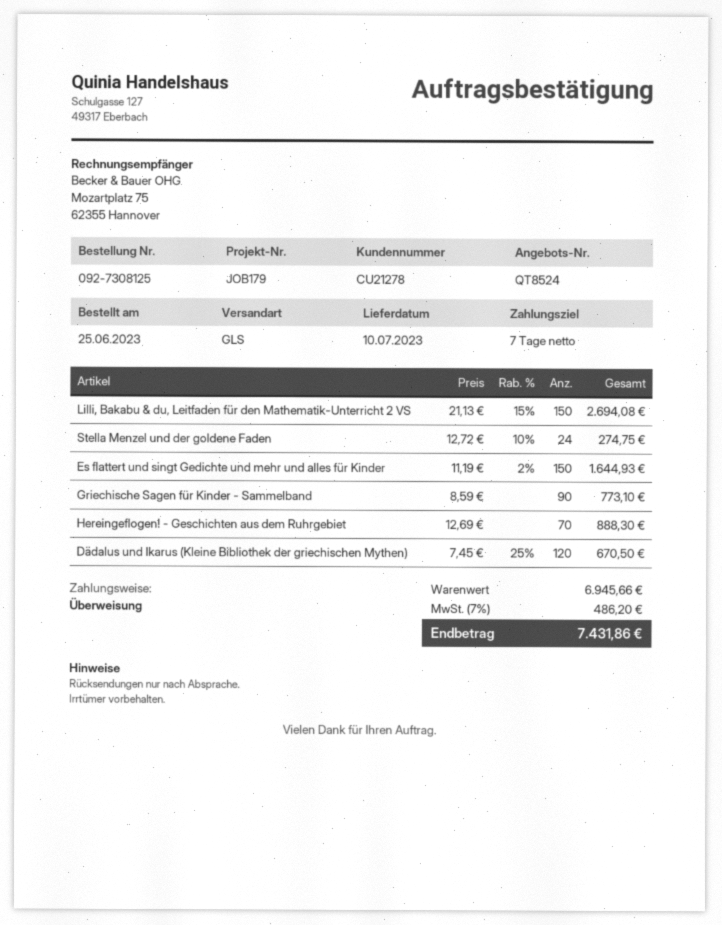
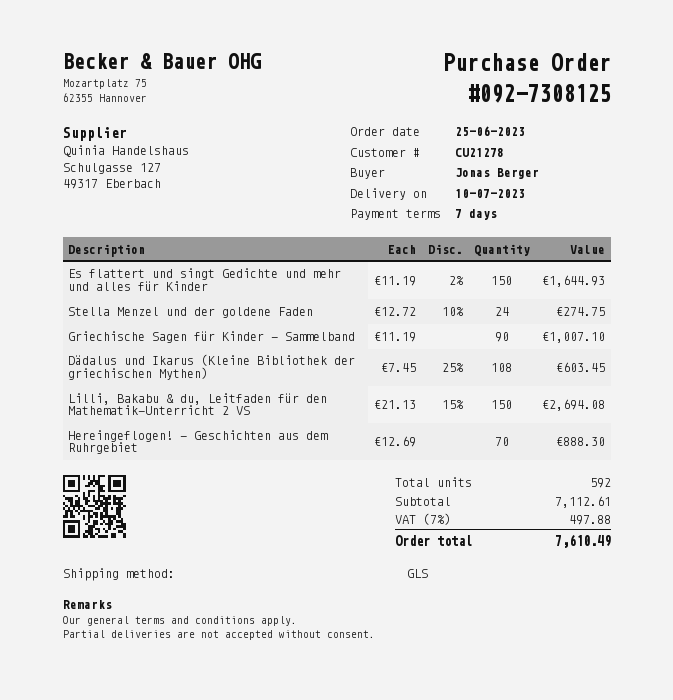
Griechische Sagen für Kinder - Sammelband: 90 x 8.59 = 773.10 -> 90 x 11.19 = 1007.10
Dädalus und Ikarus (Kleine Bibliothek der griechischen Mythen): 120 x 7.45 - 25% = 670.50 -> 108 x 7.45 - 25% = 603.45
subtotal: 6945.66 -> 7112.61
tax: 7% = 486.20 -> 7% = 497.88
total: 7431.86 -> 7610.49

